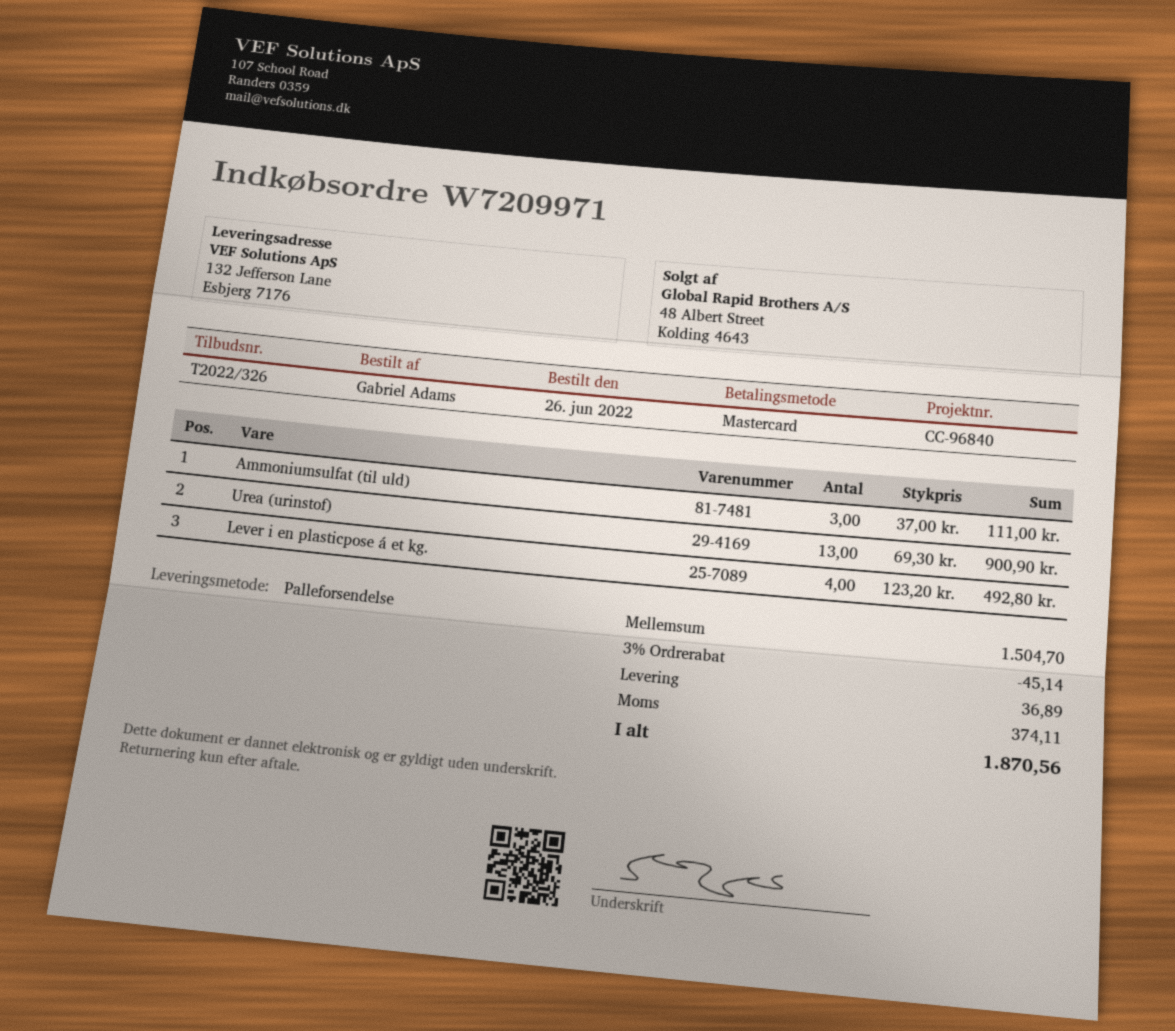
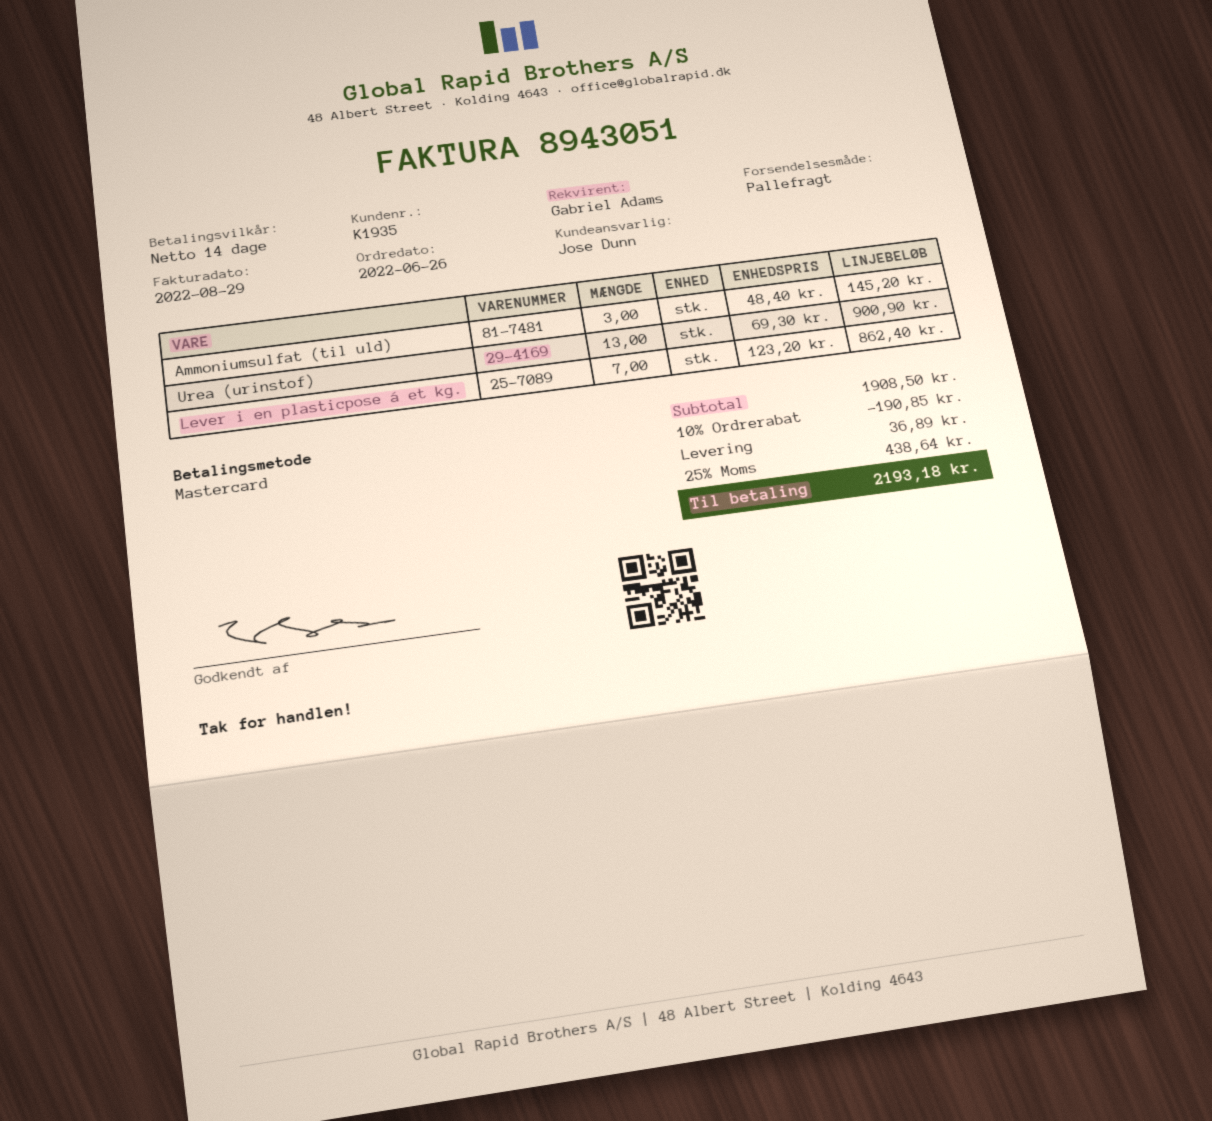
Ammoniumsulfat (til uld): 3 x 37.00 = 111.00 -> 3 x 48.40 = 145.20
Lever i en plasticpose á et kg.: 4 x 123.20 = 492.80 -> 7 x 123.20 = 862.40
subtotal: 1504.70 -> 1908.50
discount: 3% = 45.14 -> 10% = 190.85
tax: 374.11 -> 438.64
total: 1870.56 -> 2193.18

